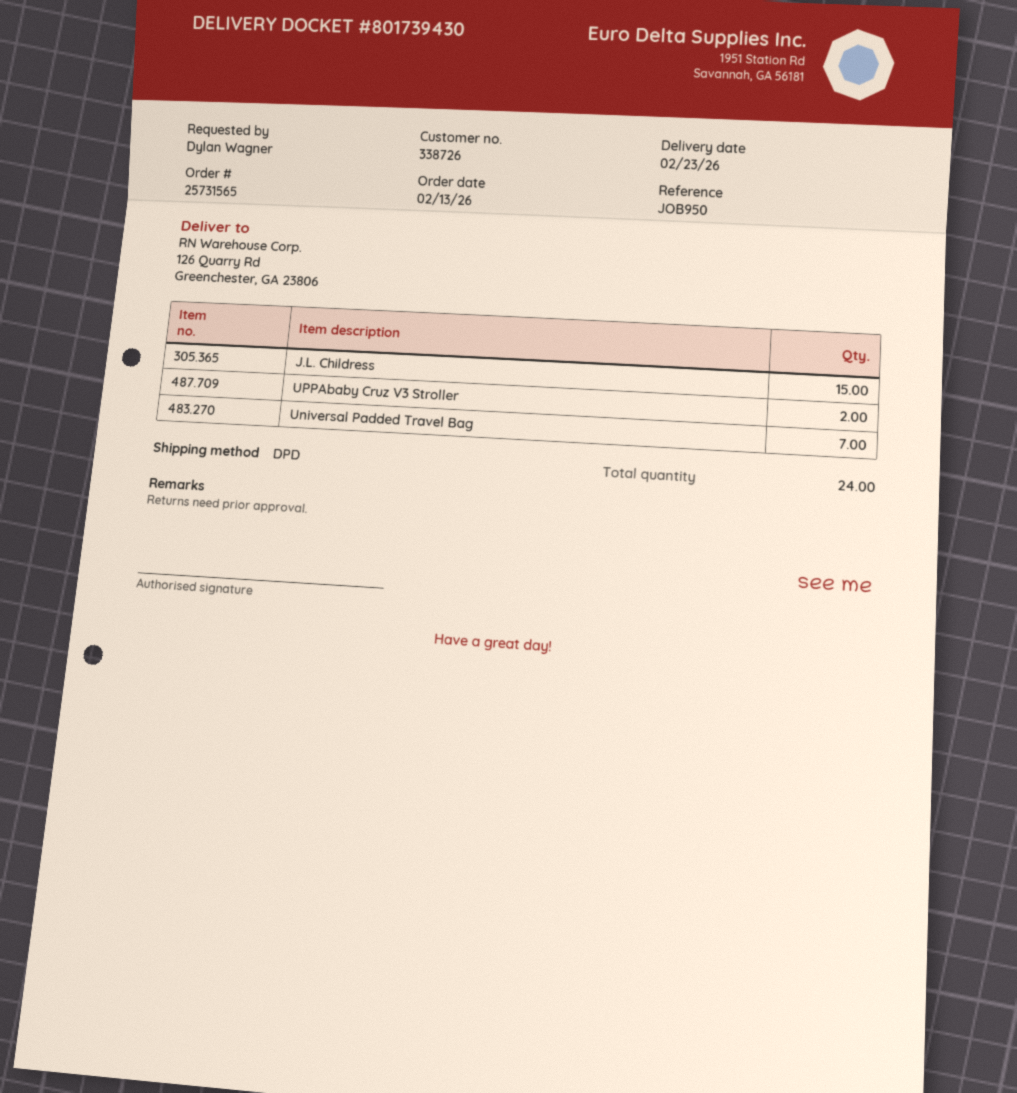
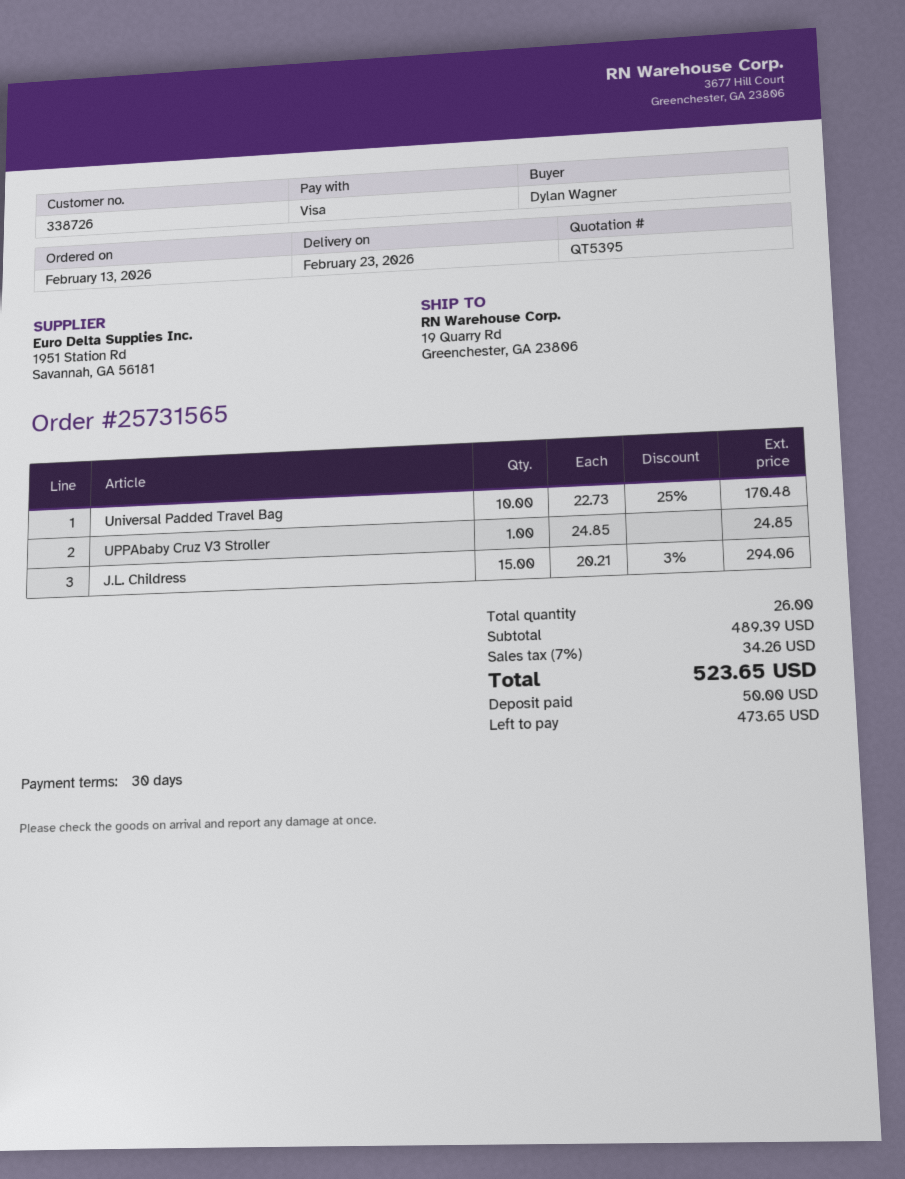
ship to: 126 Quarry Rd, Greenchester, GA 23806 -> 19 Quarry Rd, Greenchester, GA 23806
UPPAbaby Cruz V3 Stroller: 2 -> 1
Universal Padded Travel Bag: 7 -> 10
total quantity: 24 -> 26

